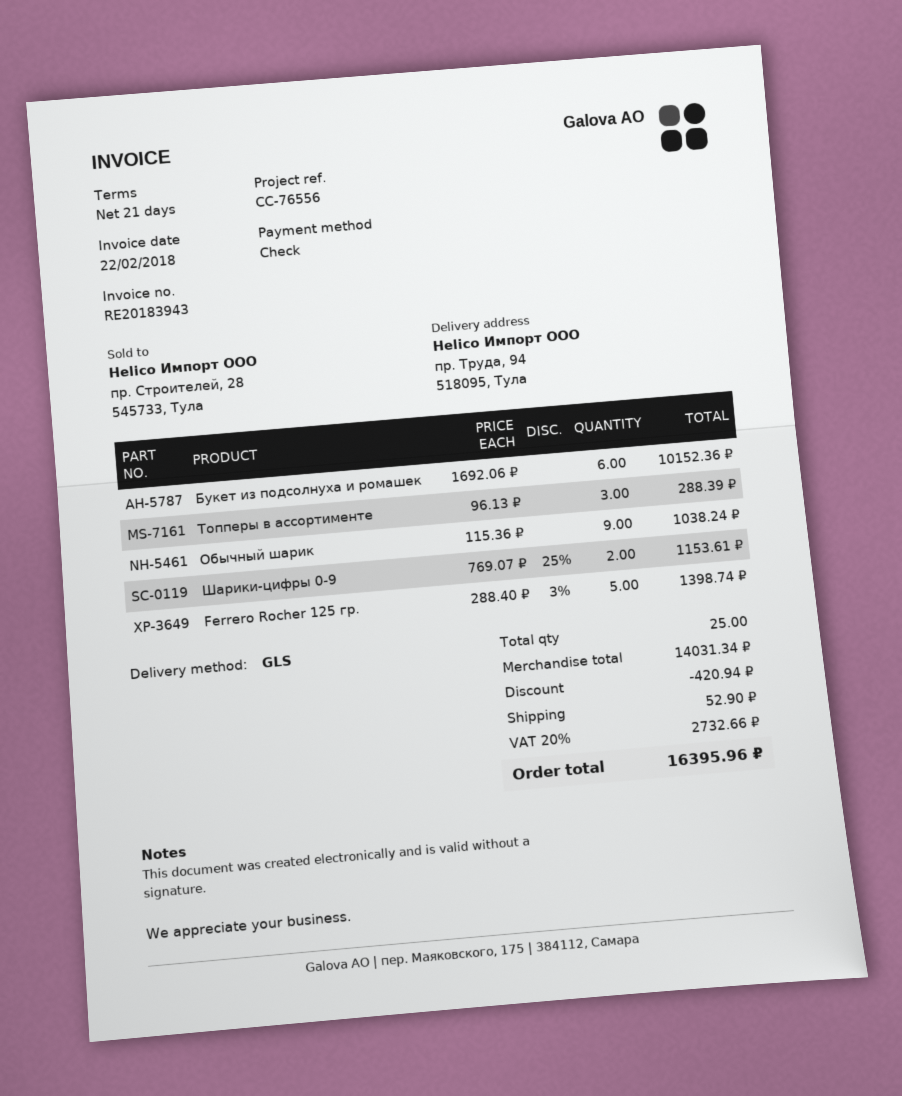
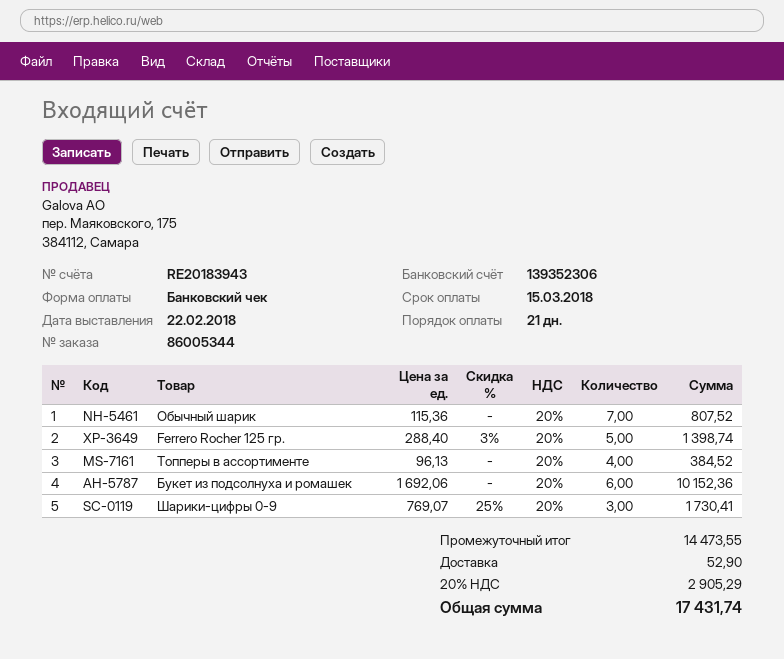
Топперы в ассортименте: 3 x 96.13 = 288.39 -> 4 x 96.13 = 384.52
Обычный шарик: 9 x 115.36 = 1038.24 -> 7 x 115.36 = 807.52
Шарики-цифры 0-9: 2 x 769.07 - 25% = 1153.61 -> 3 x 769.07 - 25% = 1730.41
subtotal: 14031.34 -> 14473.55
discount: 420.94 -> none
tax: 20% = 2732.66 -> 20% = 2905.29
total: 16395.96 -> 17431.74

